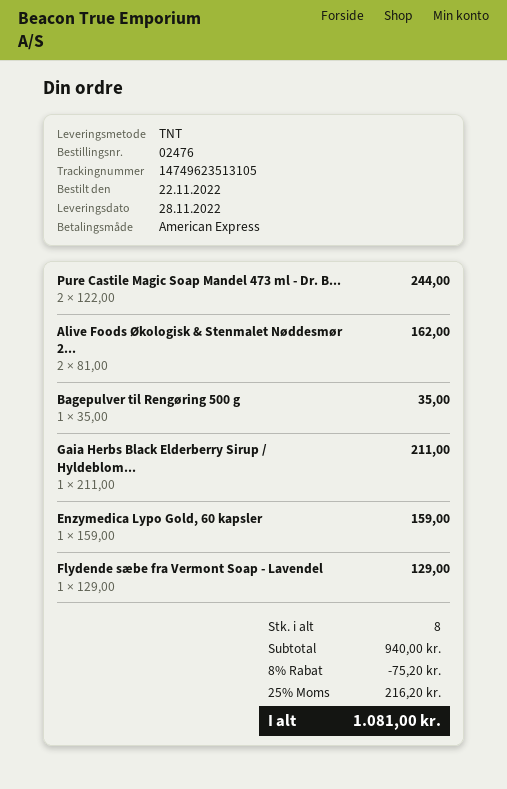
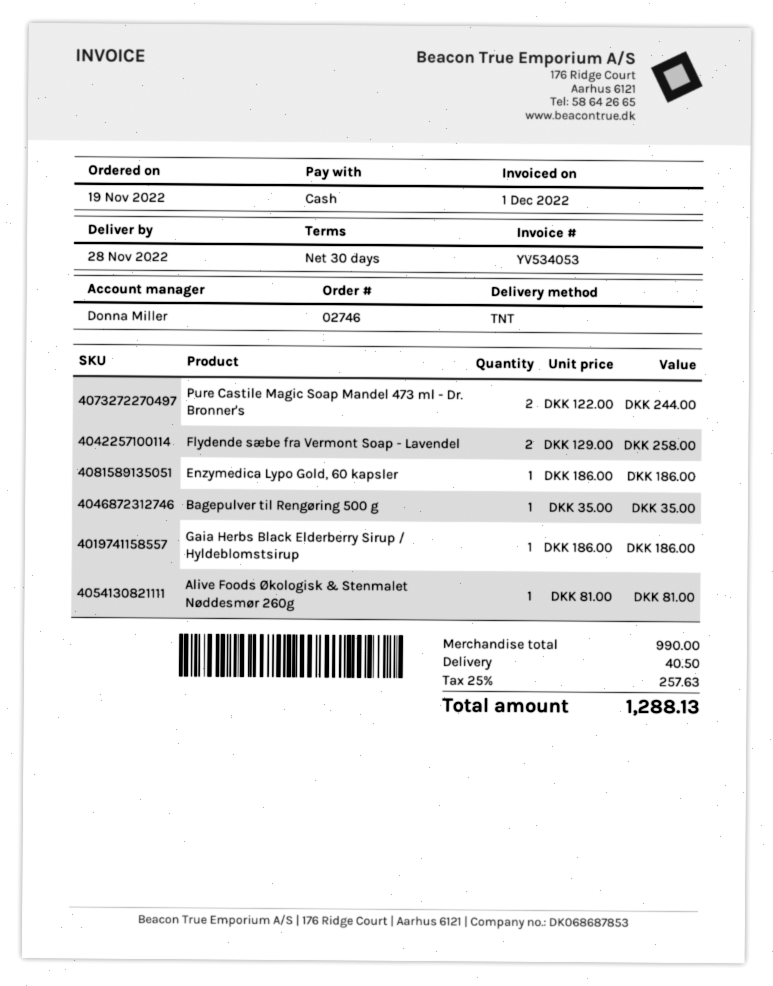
order number: 02476 -> 02746
order date: 2022-11-22 -> 2022-11-19
payment method: American Express -> cash
Alive Foods Økologisk & Stenmalet Nøddesmør 2...: 2 x 81.00 = 162.00 -> 1 x 81.00 = 81.00
Gaia Herbs Black Elderberry Sirup / Hyldeblom...: 1 x 211.00 = 211.00 -> 1 x 186.00 = 186.00
Enzymedica Lypo Gold, 60 kapsler: 1 x 159.00 = 159.00 -> 1 x 186.00 = 186.00
Flydende sæbe fra Vermont Soap - Lavendel: 1 x 129.00 = 129.00 -> 2 x 129.00 = 258.00
subtotal: 940.00 -> 990.00
discount: 8% = 75.20 -> none
shipping: none -> 40.50
tax: 25% = 216.20 -> 25% = 257.63
total: 1081.00 -> 1288.13

